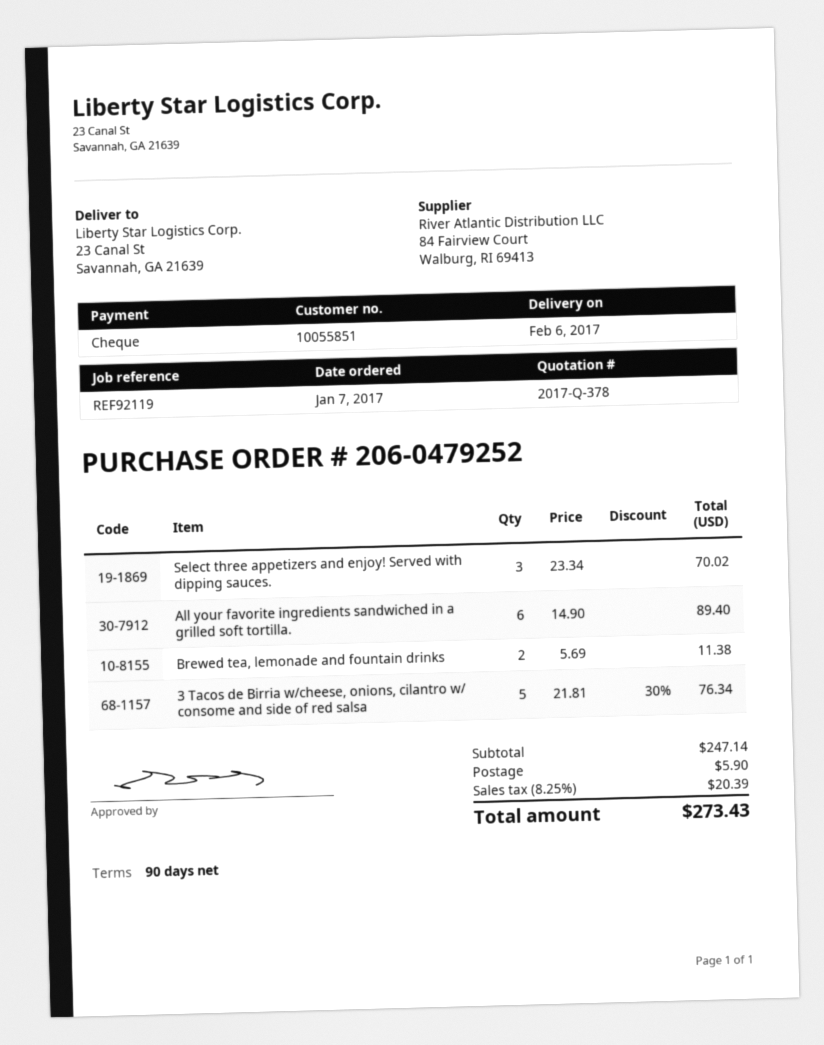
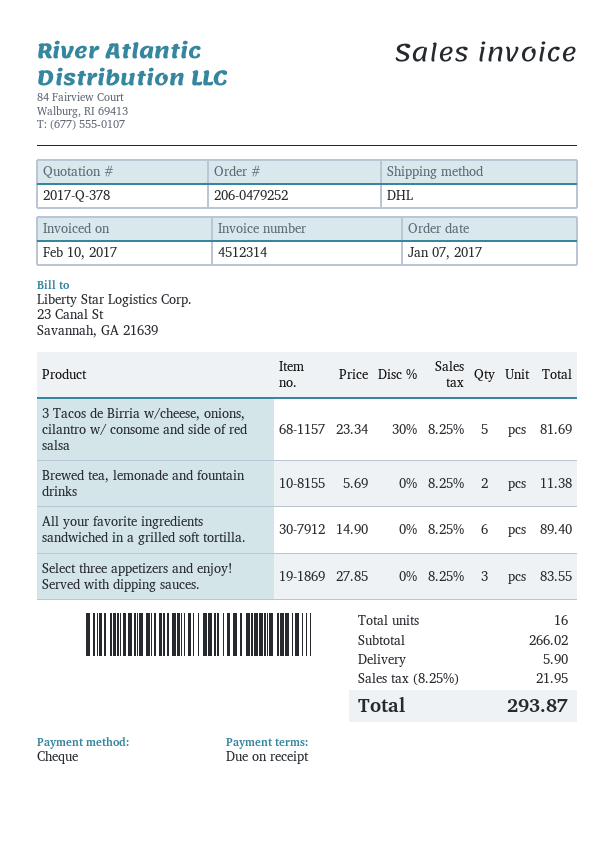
payment terms: 90 days -> on receipt
Select three appetizers and enjoy! Served with dipping sauces.: 3 x 23.34 = 70.02 -> 3 x 27.85 = 83.55
3 Tacos de Birria w/cheese, onions, cilantro w/ consome and side of red salsa: 5 x 21.81 - 30% = 76.34 -> 5 x 23.34 - 30% = 81.69
subtotal: 247.14 -> 266.02
tax: 8.25% = 20.39 -> 8.25% = 21.95
total: 273.43 -> 293.87

